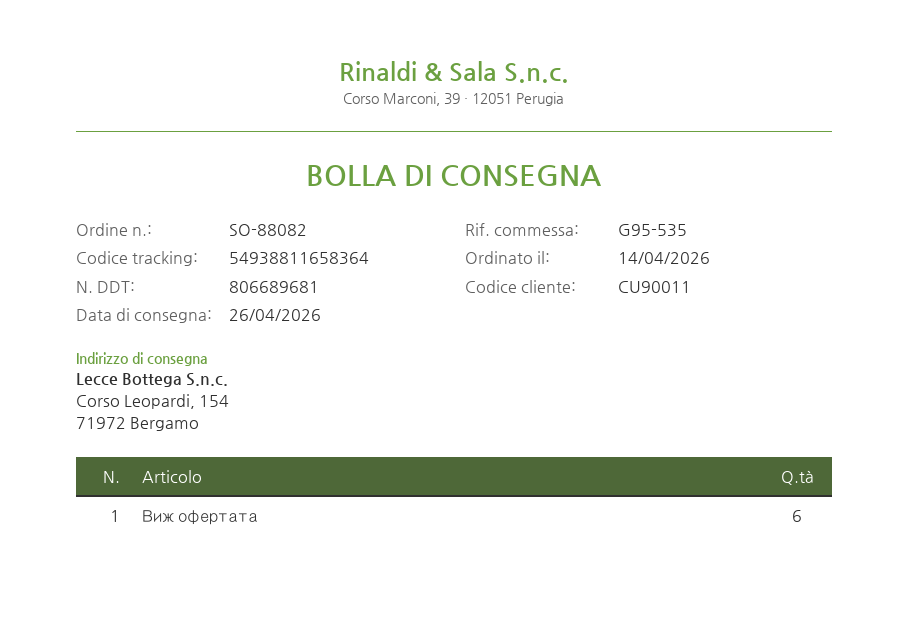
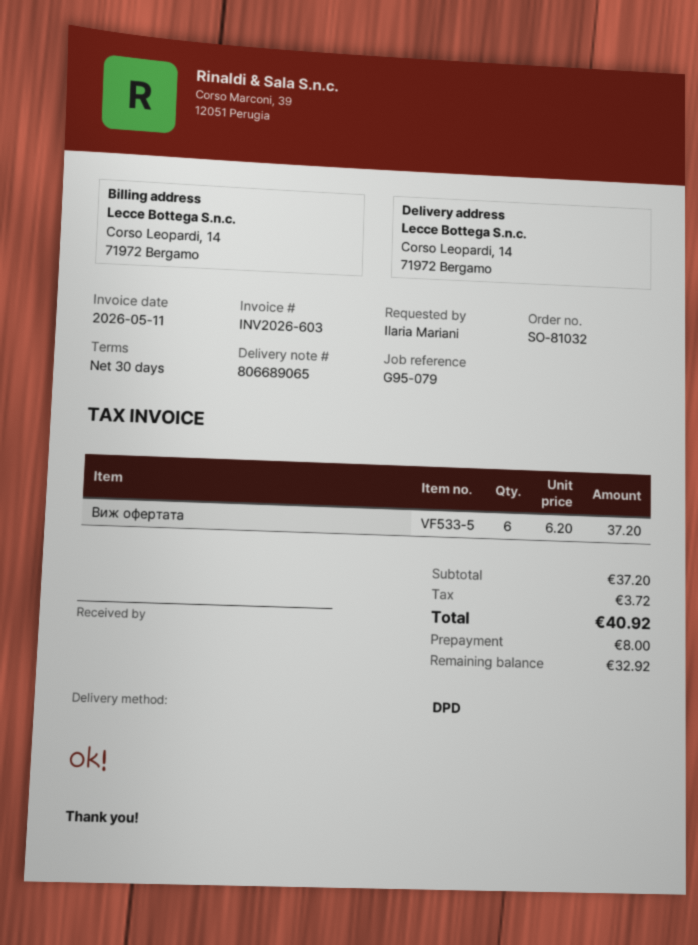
order number: SO-88082 -> SO-81032
delivery note number: 806689681 -> 806689065
reference: G95-535 -> G95-079
ship to: Corso Leopardi, 154, 71972 Bergamo -> Corso Leopardi, 14, 71972 Bergamo

